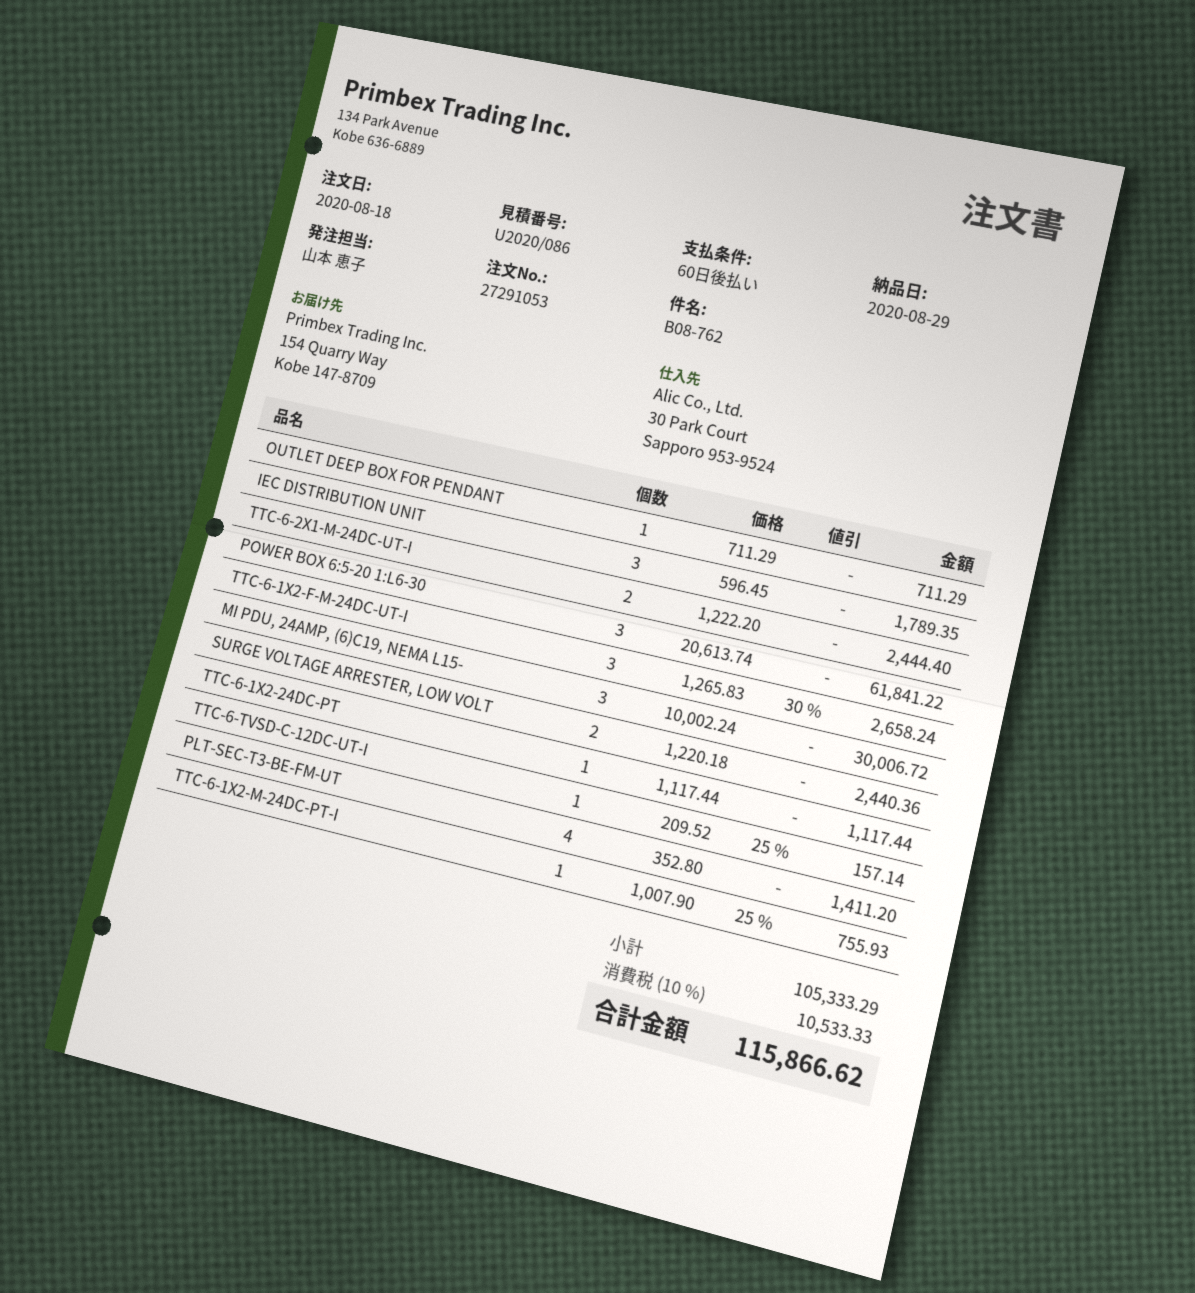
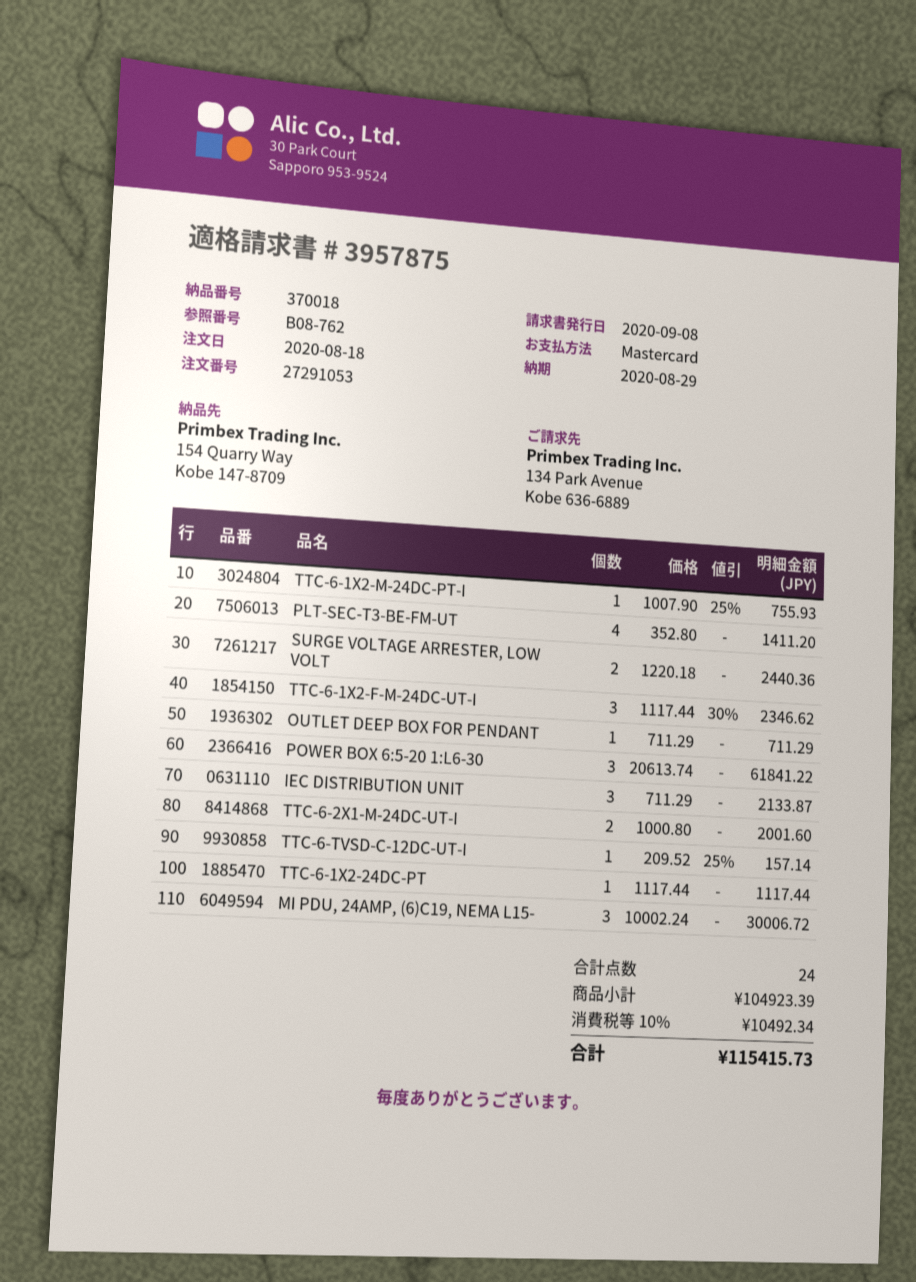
IEC DISTRIBUTION UNIT: 3 x 596.45 = 1789.35 -> 3 x 711.29 = 2133.87
TTC-6-2X1-M-24DC-UT-I: 2 x 1222.20 = 2444.40 -> 2 x 1000.80 = 2001.60
TTC-6-1X2-F-M-24DC-UT-I: 3 x 1265.83 - 30% = 2658.24 -> 3 x 1117.44 - 30% = 2346.62
subtotal: 105333.29 -> 104923.39
tax: 10% = 10533.33 -> 10% = 10492.34
total: 115866.62 -> 115415.73

